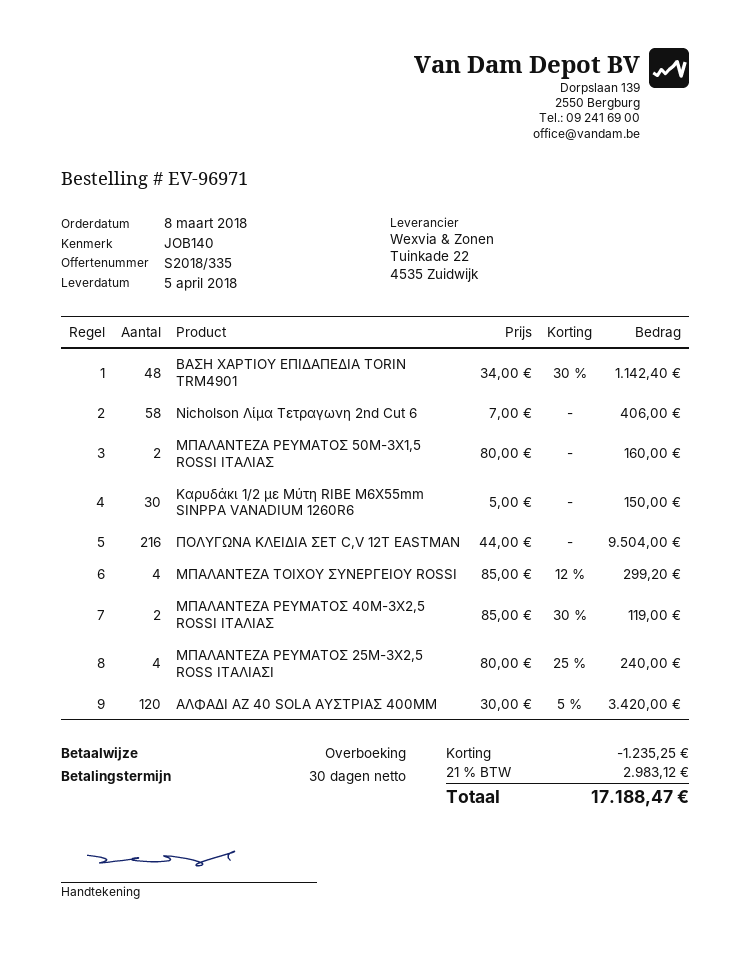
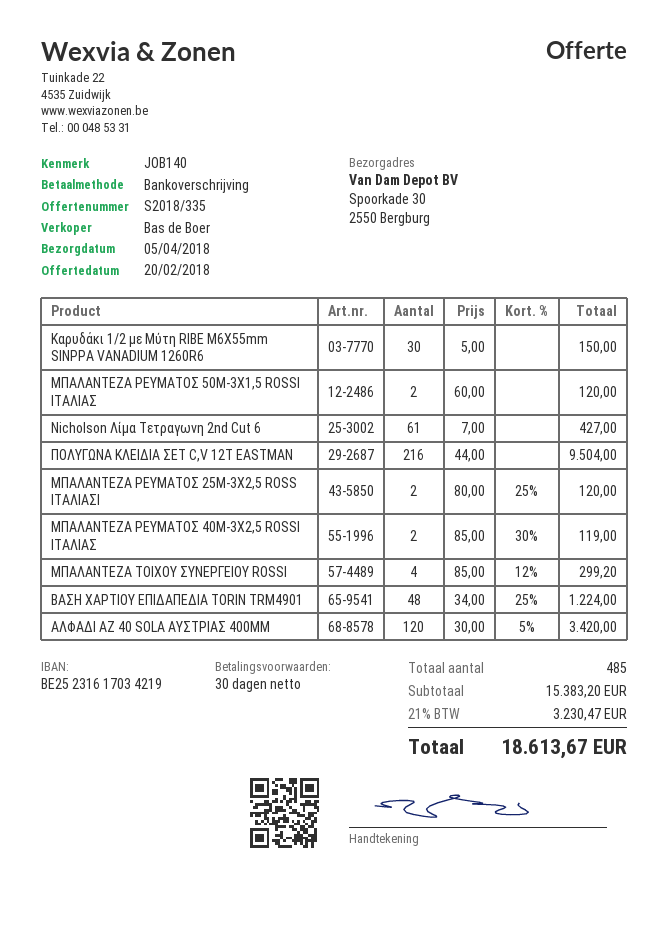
ΒΑΣΗ ΧΑΡΤΙΟΥ ΕΠΙΔΑΠΕΔΙΑ TORIN TRM4901: 48 x 34.00 - 30% = 1142.40 -> 48 x 34.00 - 25% = 1224.00
Nicholson Λίμα Τετραγωνη 2nd Cut 6: 58 x 7.00 = 406.00 -> 61 x 7.00 = 427.00
ΜΠΑΛΑΝΤΕΖΑ ΡΕΥΜΑΤΟΣ 50Μ-3Χ1,5 ROSSI ΙΤΑΛΙΑΣ: 2 x 80.00 = 160.00 -> 2 x 60.00 = 120.00
ΜΠΑΛΑΝΤΕΖΑ ΡΕΥΜΑΤΟΣ 25Μ-3Χ2,5 ROSS ΙΤΑΛΙΑΣI: 4 x 80.00 - 25% = 240.00 -> 2 x 80.00 - 25% = 120.00
discount: 1235.25 -> none
tax: 21% = 2983.12 -> 21% = 3230.47
total: 17188.47 -> 18613.67

